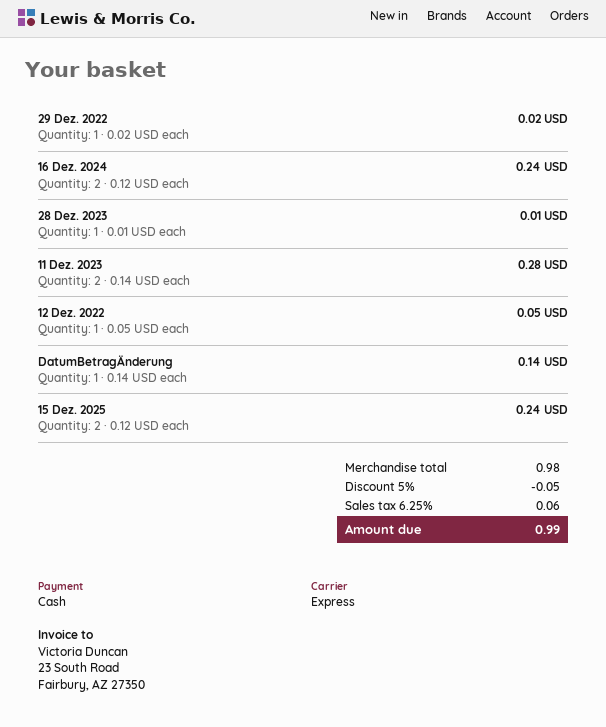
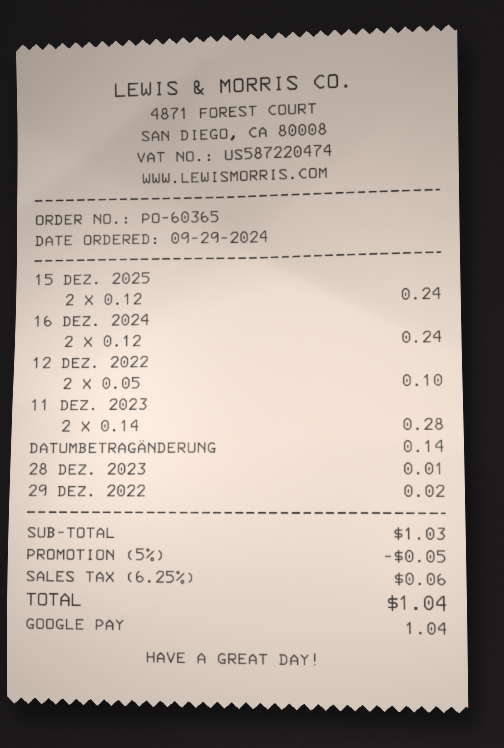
payment method: cash -> Google Pay
12 Dez. 2022: 1 x 0.05 = 0.05 -> 2 x 0.05 = 0.10
subtotal: 0.98 -> 1.03
total: 0.99 -> 1.04

